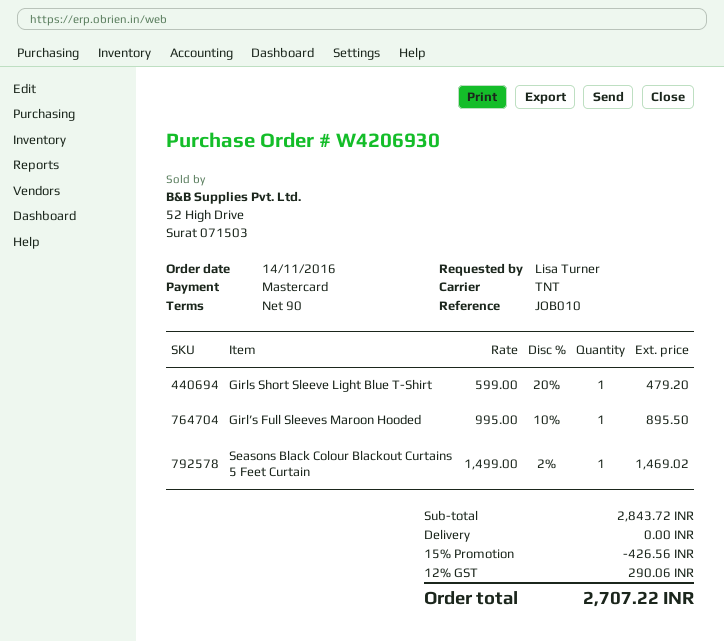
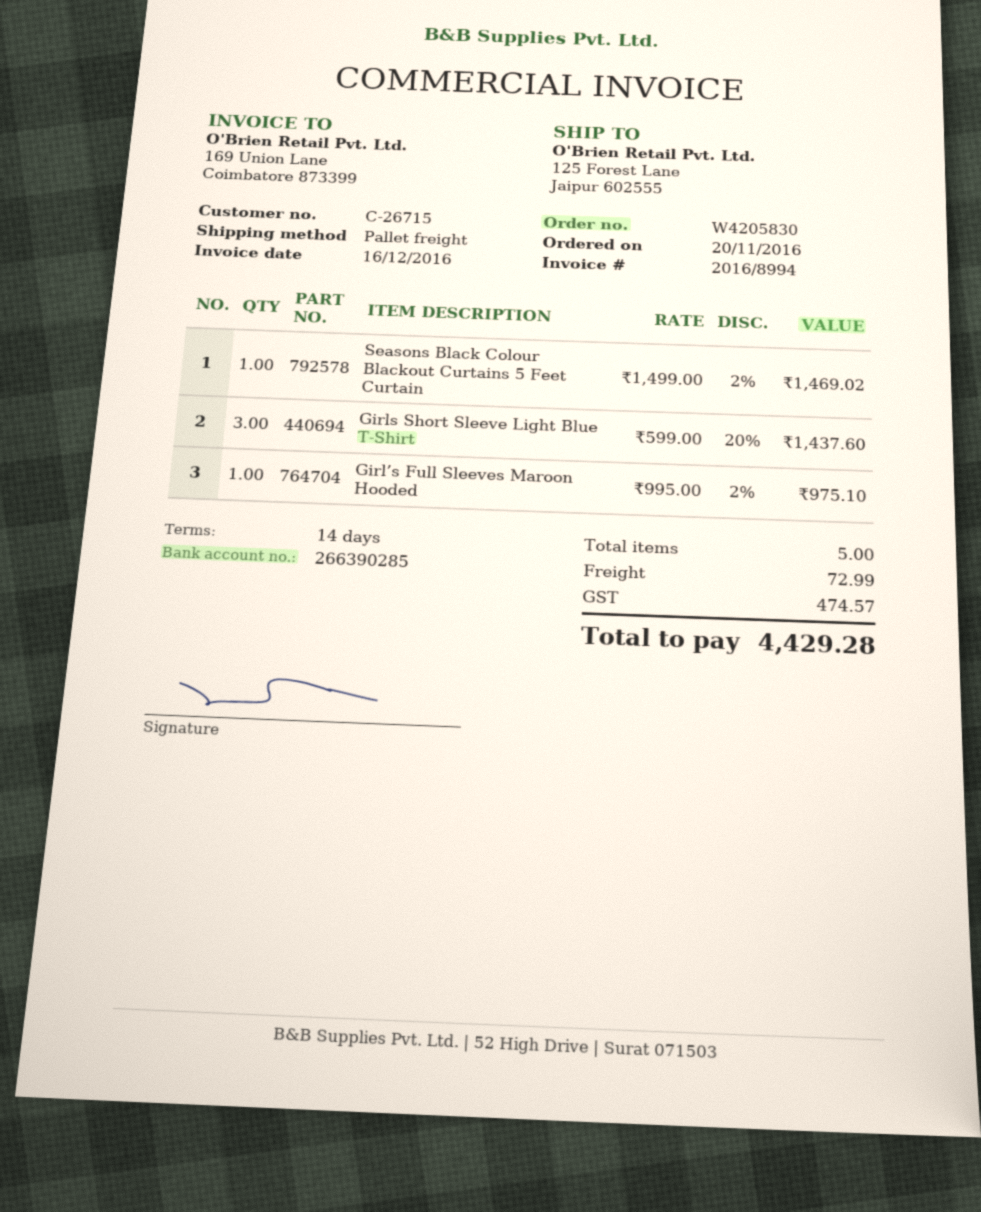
order number: W4206930 -> W4205830
order date: 2016-11-14 -> 2016-11-20
payment terms: 90 days -> 14 days
shipping method: TNT -> pallet freight
Girls Short Sleeve Light Blue T-Shirt: 1 x 599.00 - 20% = 479.20 -> 3 x 599.00 - 20% = 1437.60
Girl’s Full Sleeves Maroon Hooded: 1 x 995.00 - 10% = 895.50 -> 1 x 995.00 - 2% = 975.10
discount: 15% = 426.56 -> none
shipping: 0.00 -> 72.99
tax: 290.06 -> 474.57
total: 2707.22 -> 4429.28

